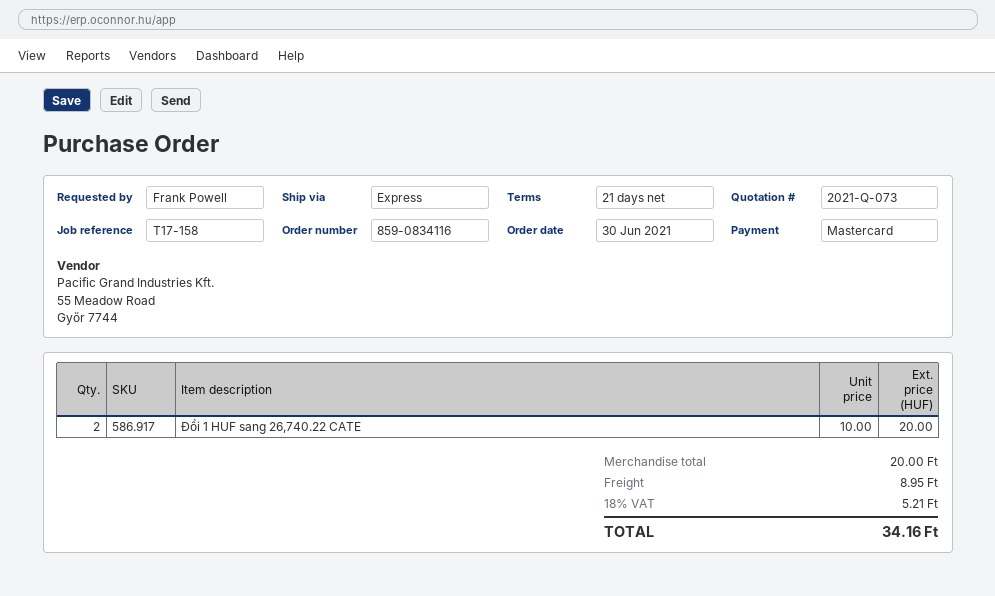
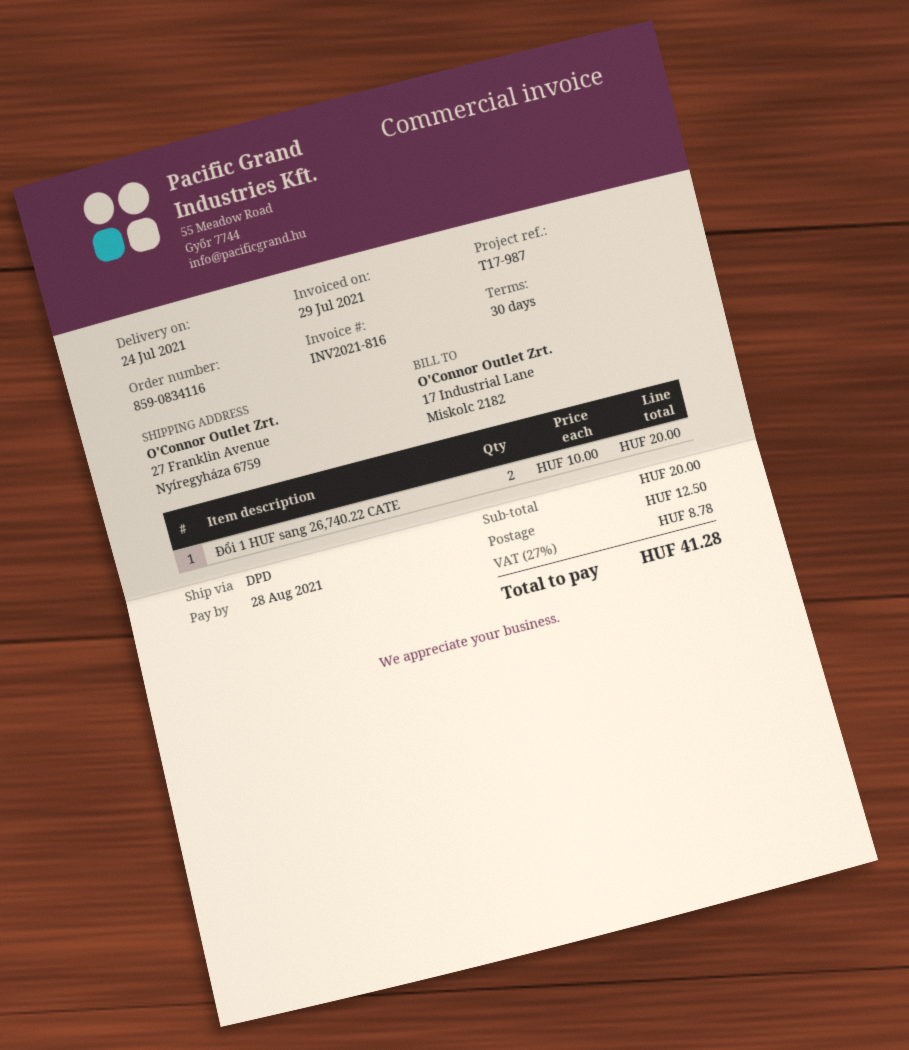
payment terms: 21 days -> 30 days
reference: T17-158 -> T17-987
shipping method: express -> DPD
shipping: 8.95 -> 12.50
tax: 18% = 5.21 -> 27% = 8.78
total: 34.16 -> 41.28

